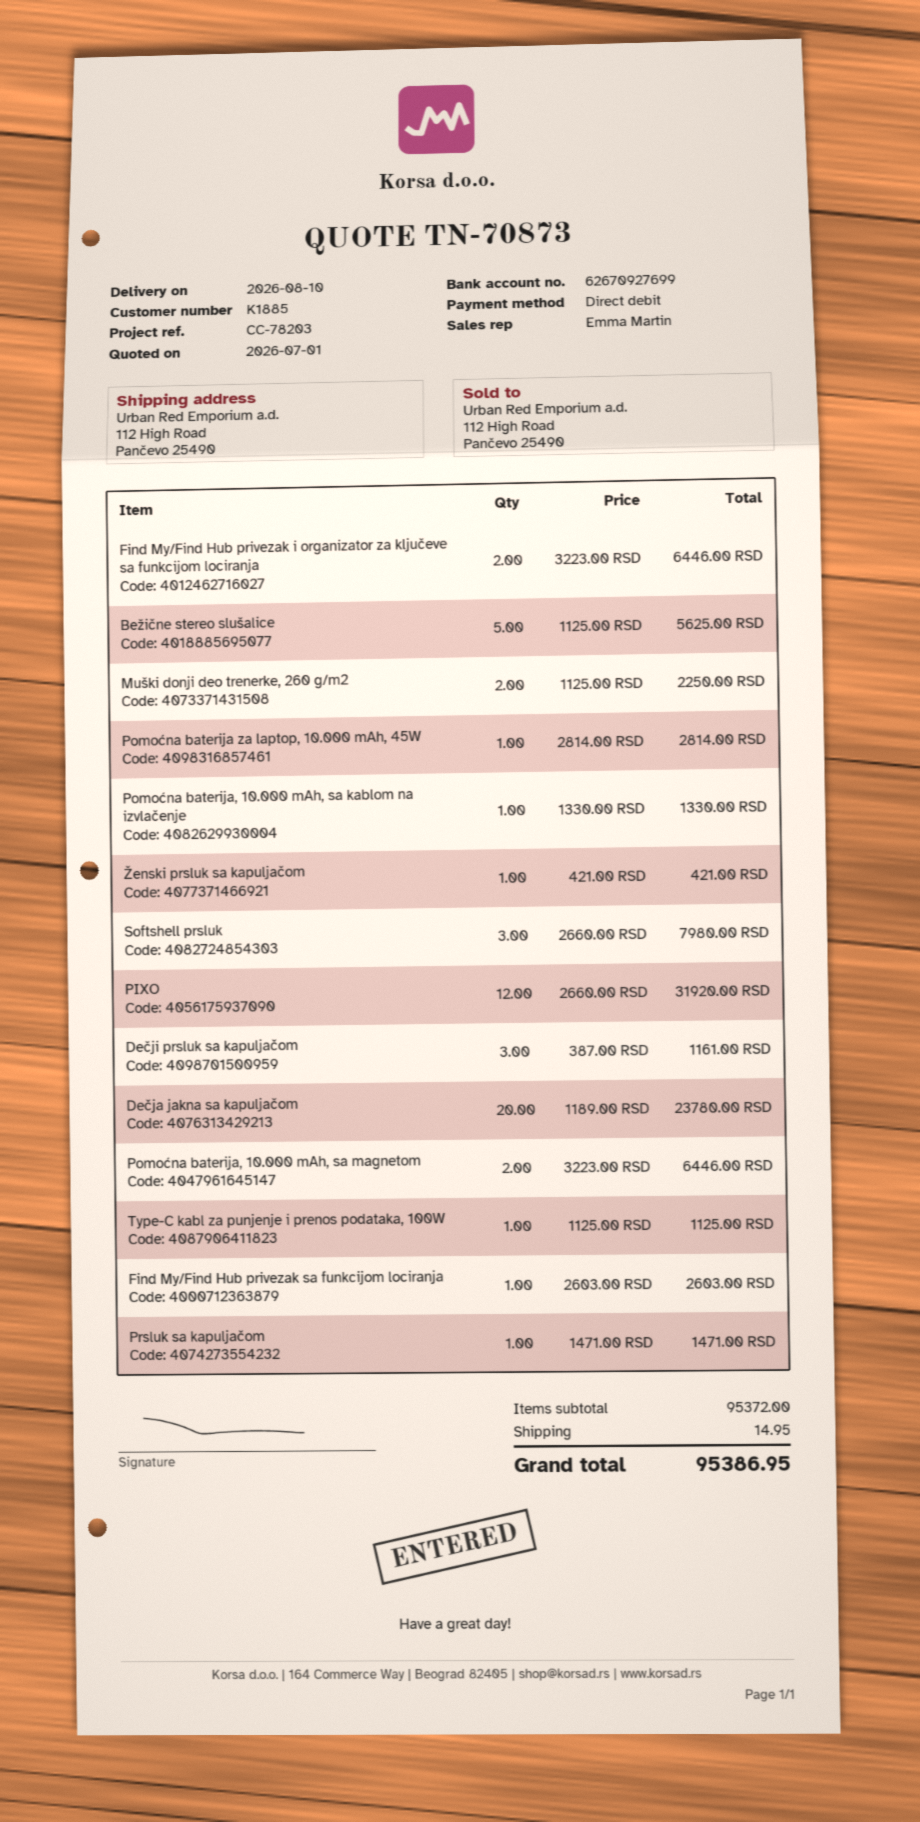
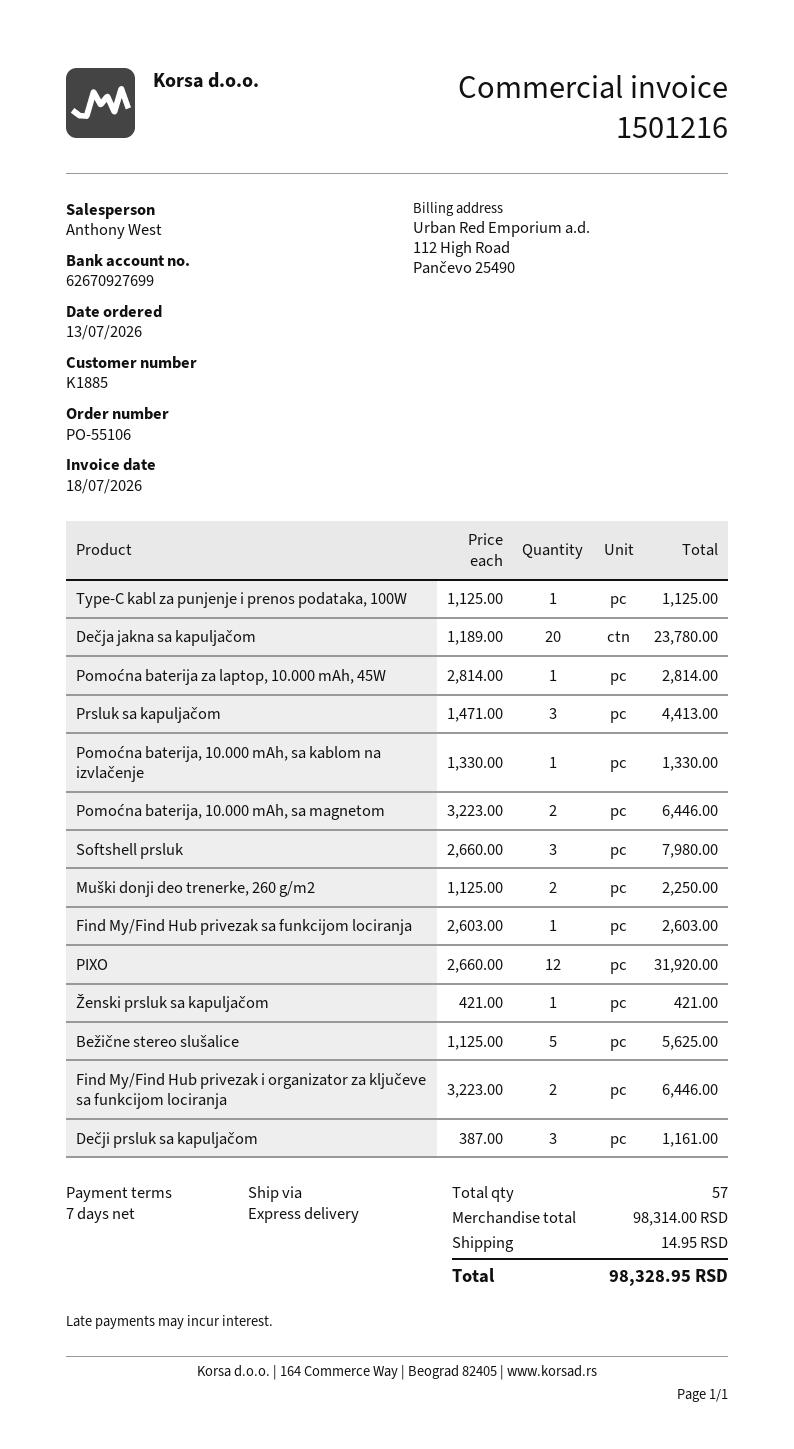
sales rep: Emma Martin -> Anthony West
Prsluk sa kapuljačom: 1 x 1471.00 = 1471.00 -> 3 x 1471.00 = 4413.00
subtotal: 95372.00 -> 98314.00
total: 95386.95 -> 98328.95

